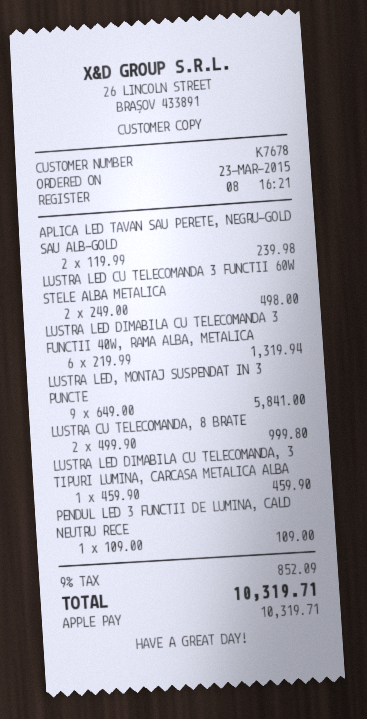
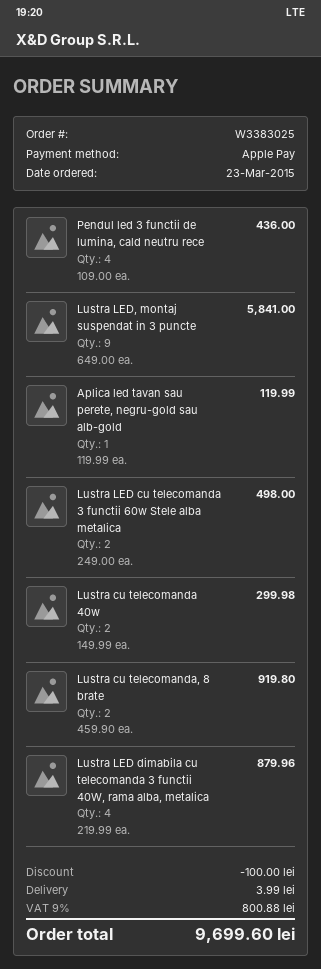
APLICA LED TAVAN SAU PERETE, NEGRU-GOLD SAU ALB-GOLD: 2 x 119.99 = 239.98 -> 1 x 119.99 = 119.99
LUSTRA LED DIMABILA CU TELECOMANDA 3 FUNCTII 40W, RAMA ALBA, METALICA: 6 x 219.99 = 1319.94 -> 4 x 219.99 = 879.96
LUSTRA CU TELECOMANDA, 8 BRATE: 2 x 499.90 = 999.80 -> 2 x 459.90 = 919.80
LUSTRA LED DIMABILA CU TELECOMANDA, 3 TIPURI LUMINA, CARCASA METALICA ALBA: 1 x 459.90 = 459.90 -> none
PENDUL LED 3 FUNCTII DE LUMINA, CALD NEUTRU RECE: 1 x 109.00 = 109.00 -> 4 x 109.00 = 436.00
Lustra cu telecomanda 40w: none -> 2 x 149.99 = 299.98
discount: none -> 100.00
shipping: none -> 3.99
tax: 9% = 852.09 -> 9% = 800.88
total: 10319.71 -> 9699.60

